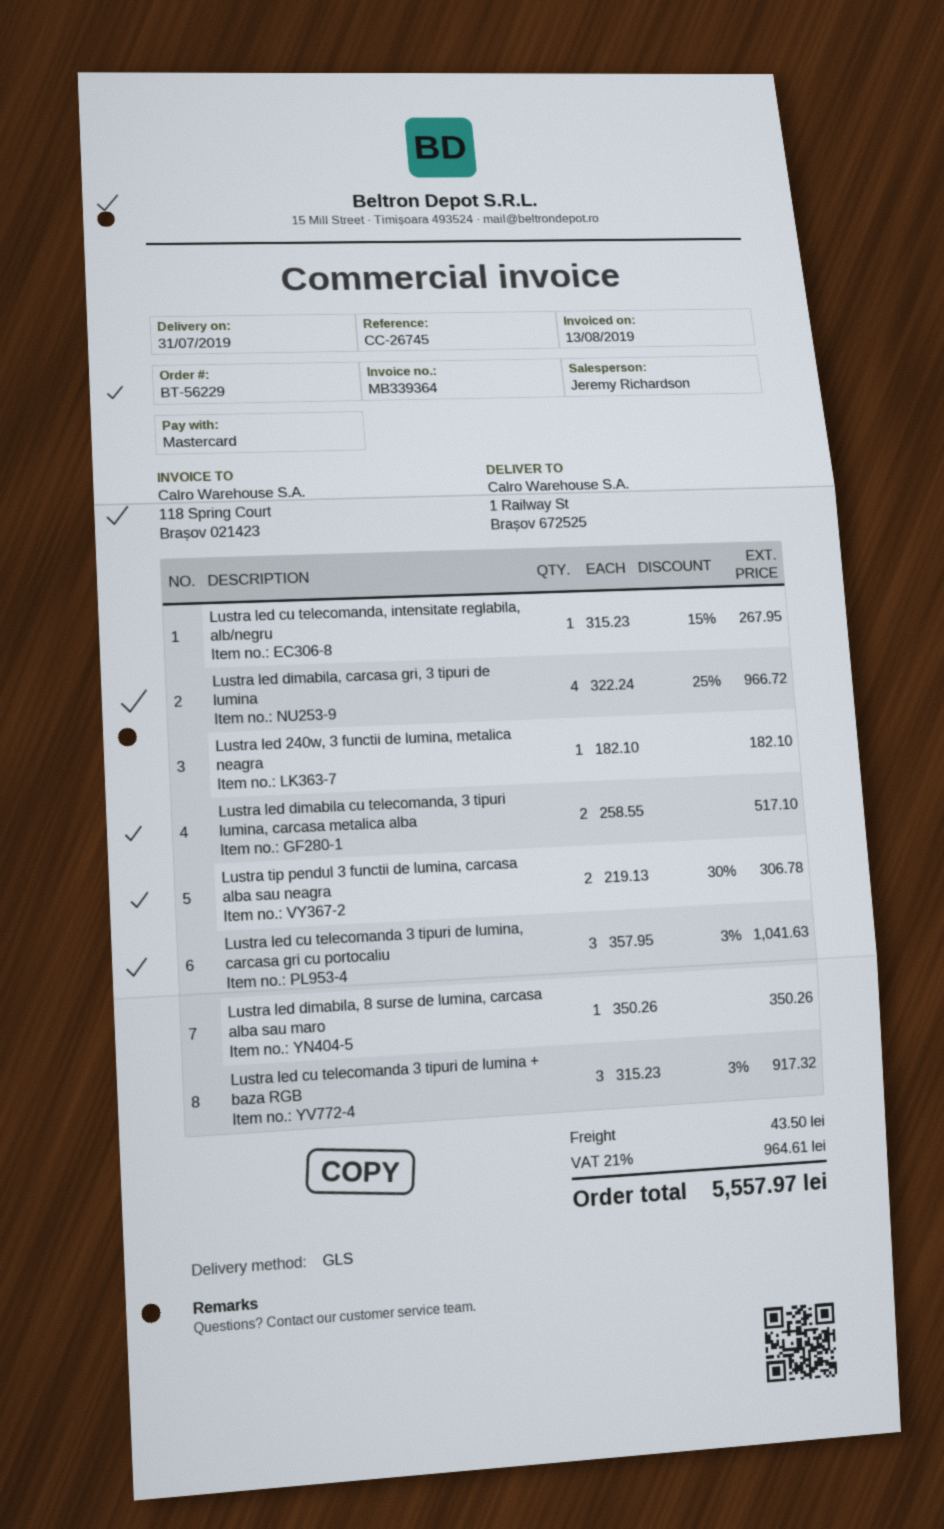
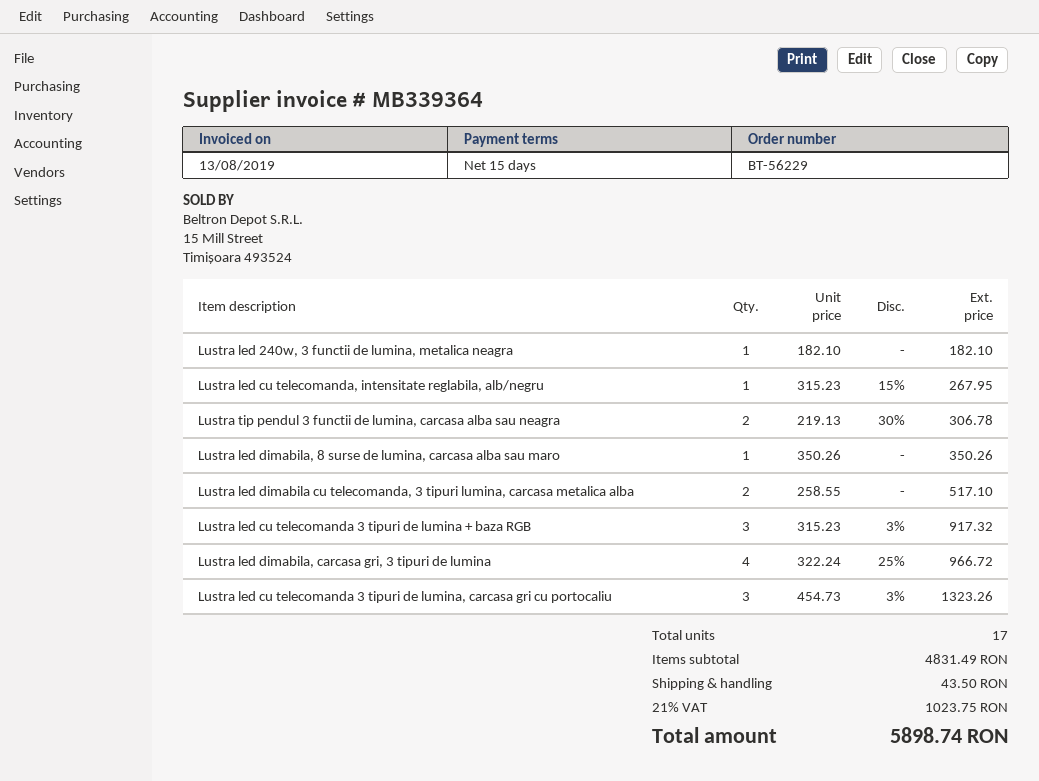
Lustra led cu telecomanda 3 tipuri de lumina, carcasa gri cu portocaliu: 3 x 357.95 - 3% = 1041.63 -> 3 x 454.73 - 3% = 1323.26
tax: 21% = 964.61 -> 21% = 1023.75
total: 5557.97 -> 5898.74

